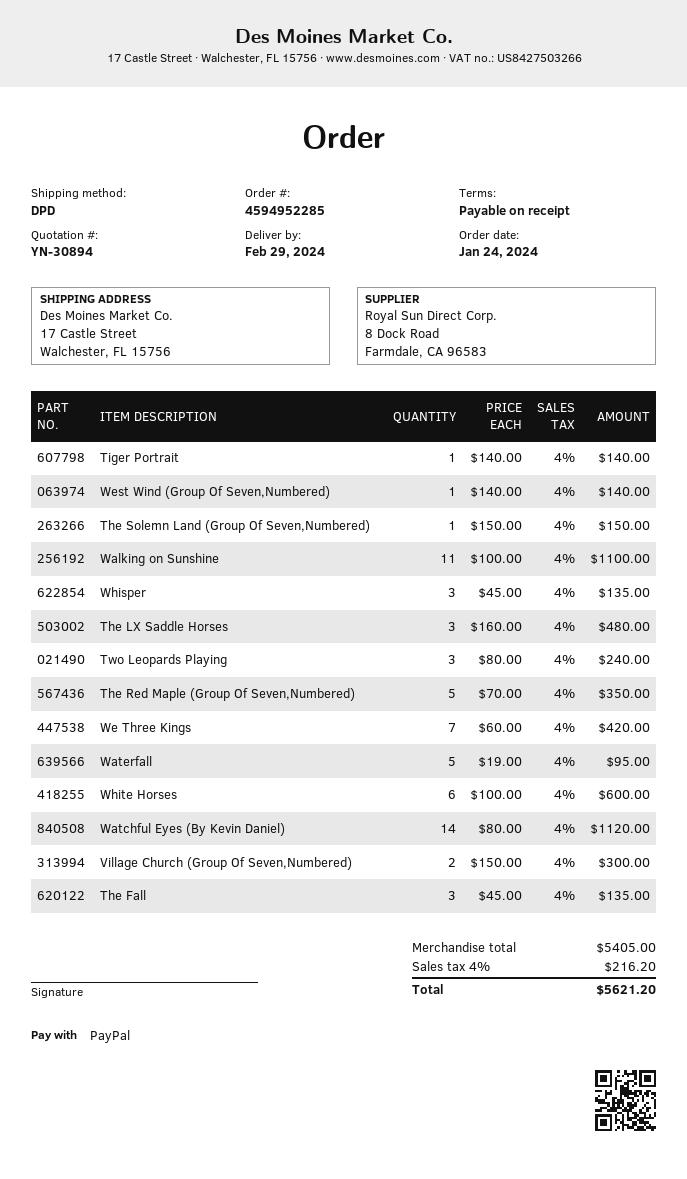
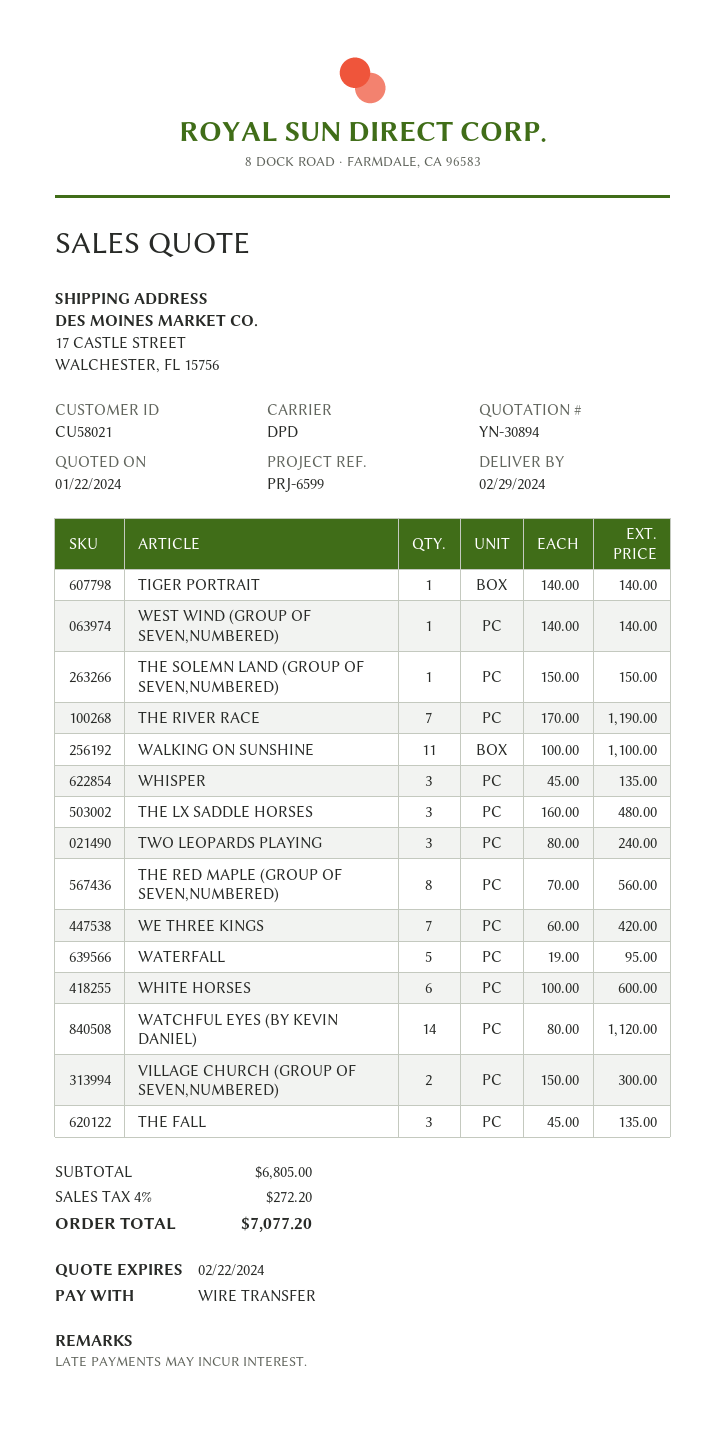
payment method: PayPal -> bank transfer
The Red Maple (Group Of Seven,Numbered): 5 x 70.00 = 350.00 -> 8 x 70.00 = 560.00
THE RIVER RACE: none -> 7 x 170.00 = 1190.00
subtotal: 5405.00 -> 6805.00
tax: 4% = 216.20 -> 4% = 272.20
total: 5621.20 -> 7077.20

